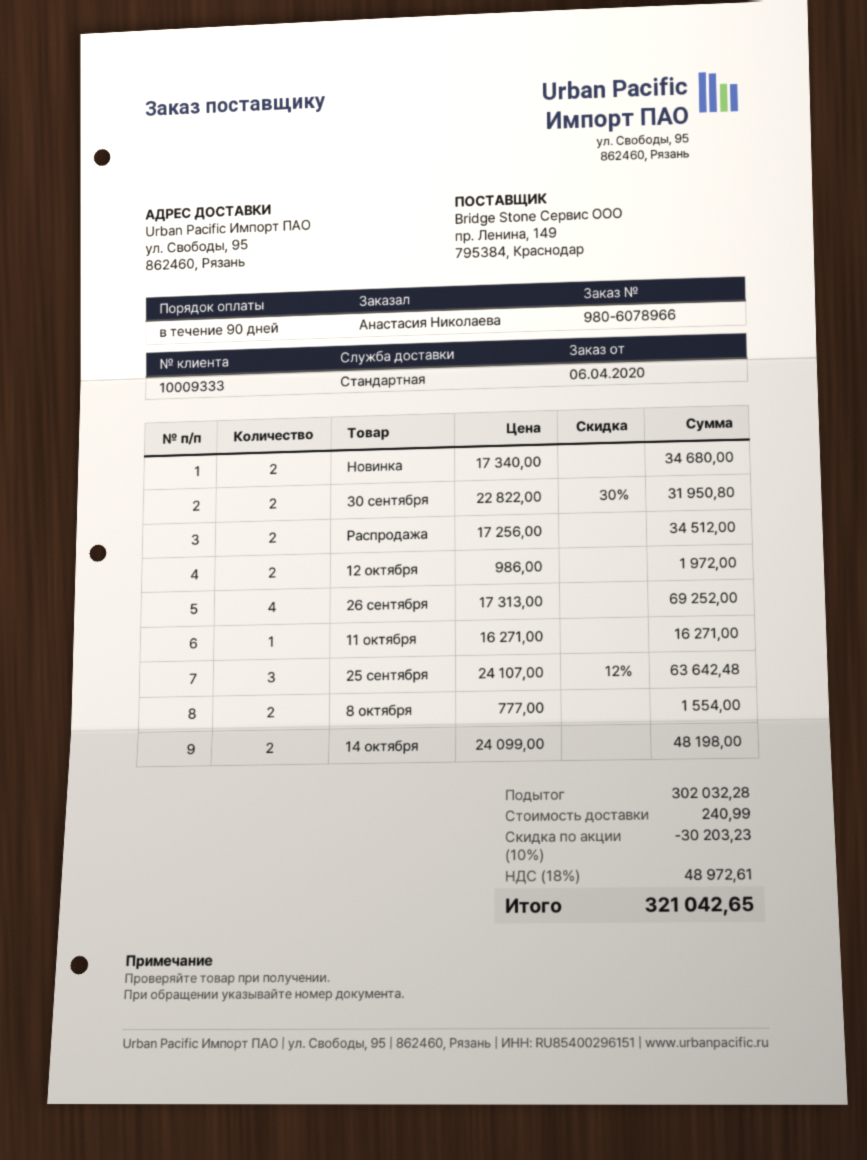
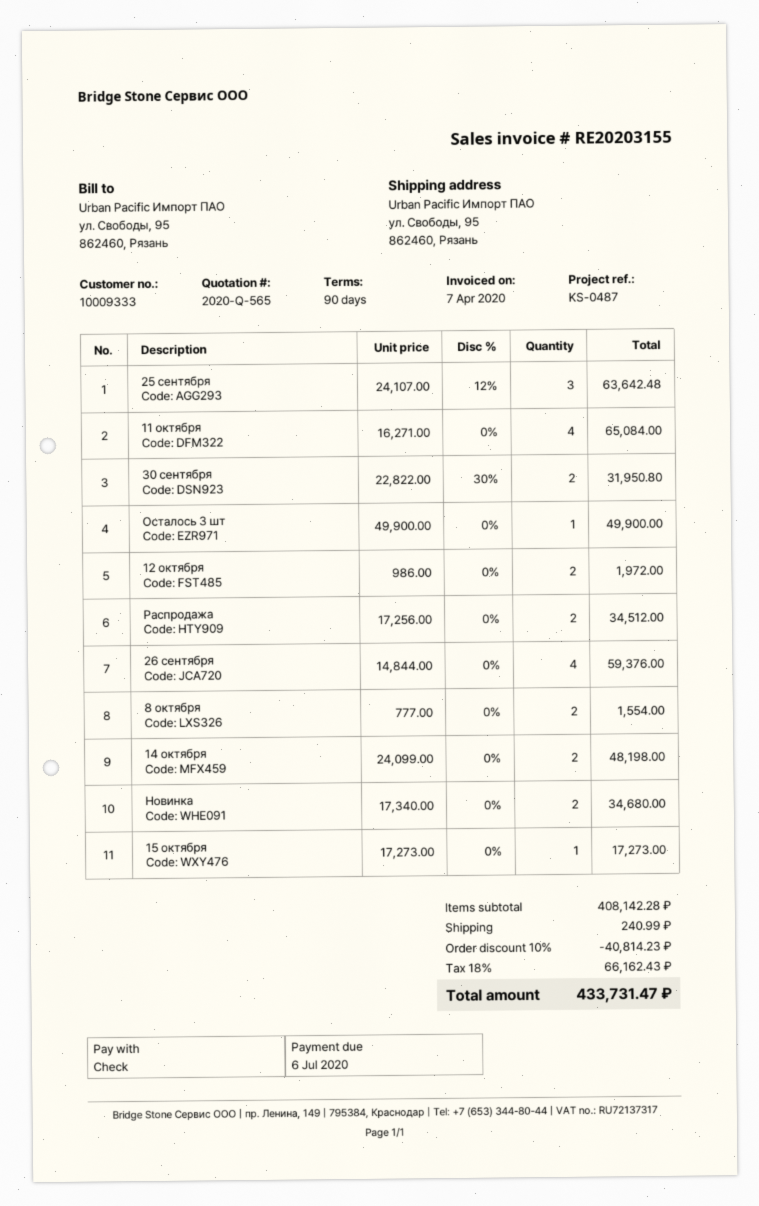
26 сентября: 4 x 17313.00 = 69252.00 -> 4 x 14844.00 = 59376.00
11 октября: 1 x 16271.00 = 16271.00 -> 4 x 16271.00 = 65084.00
Осталось 3 шт: none -> 1 x 49900.00 = 49900.00
15 октября: none -> 1 x 17273.00 = 17273.00
subtotal: 302032.28 -> 408142.28
discount: 10% = 30203.23 -> 10% = 40814.23
tax: 18% = 48972.61 -> 18% = 66162.43
total: 321042.65 -> 433731.47

